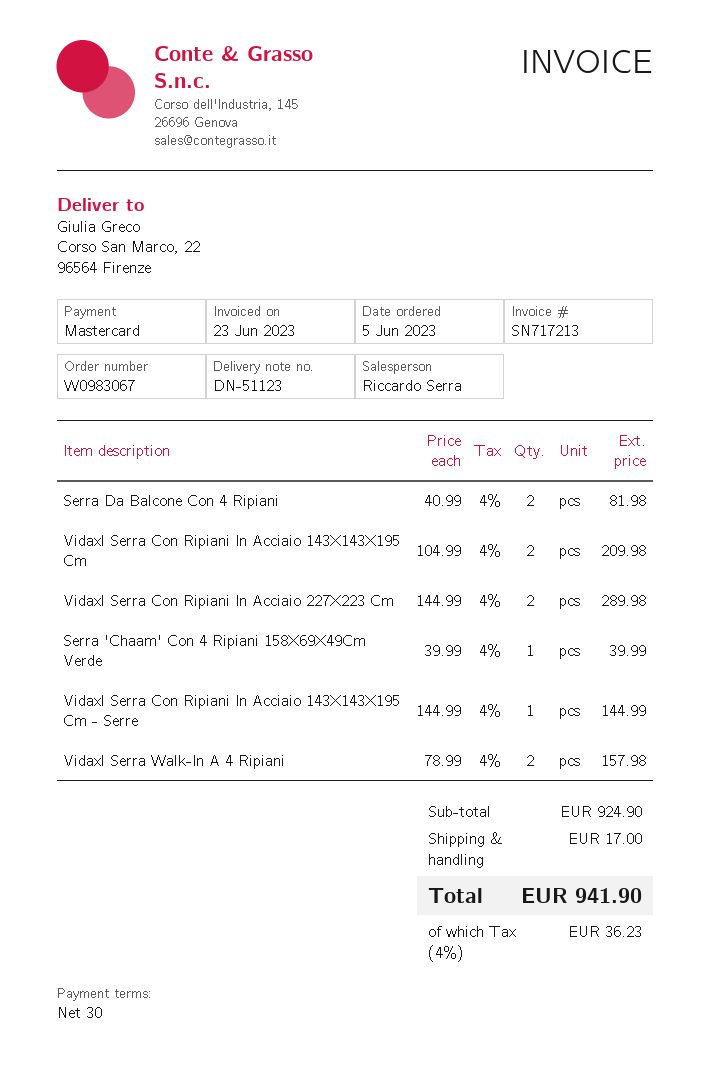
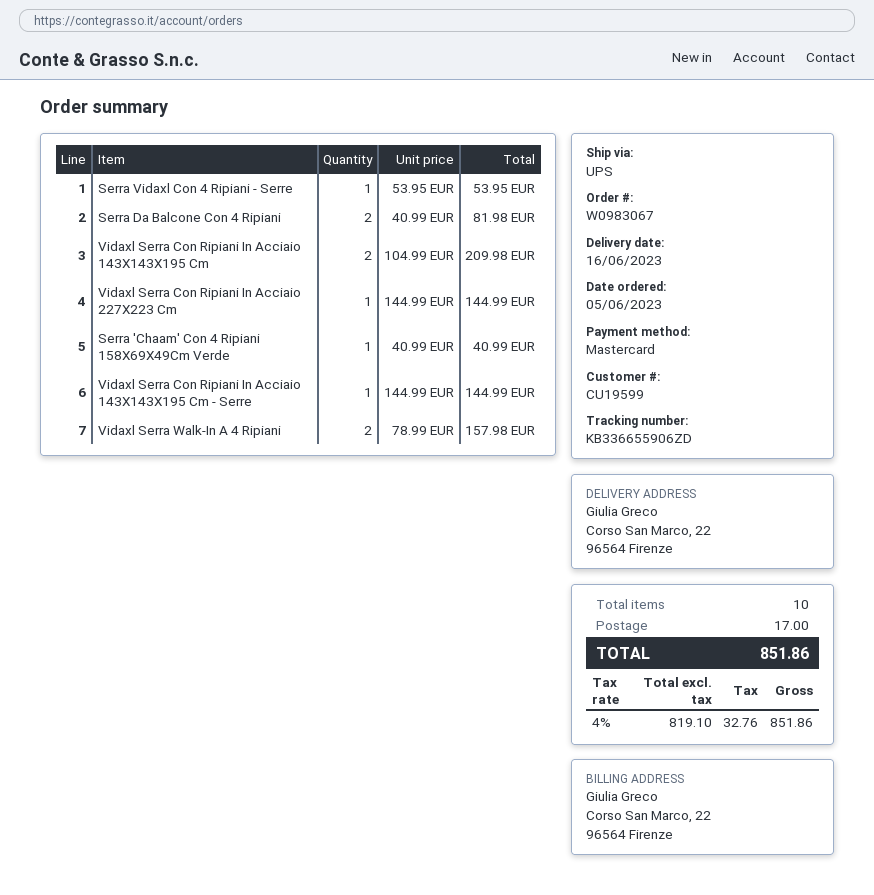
Vidaxl Serra Con Ripiani In Acciaio 227X223 Cm: 2 x 144.99 = 289.98 -> 1 x 144.99 = 144.99
Serra 'Chaam' Con 4 Ripiani 158X69X49Cm Verde: 1 x 39.99 = 39.99 -> 1 x 40.99 = 40.99
Serra Vidaxl Con 4 Ripiani - Serre: none -> 1 x 53.95 = 53.95
tax: 4% = 36.23 -> 4% = 32.76
total: 941.90 -> 851.86

